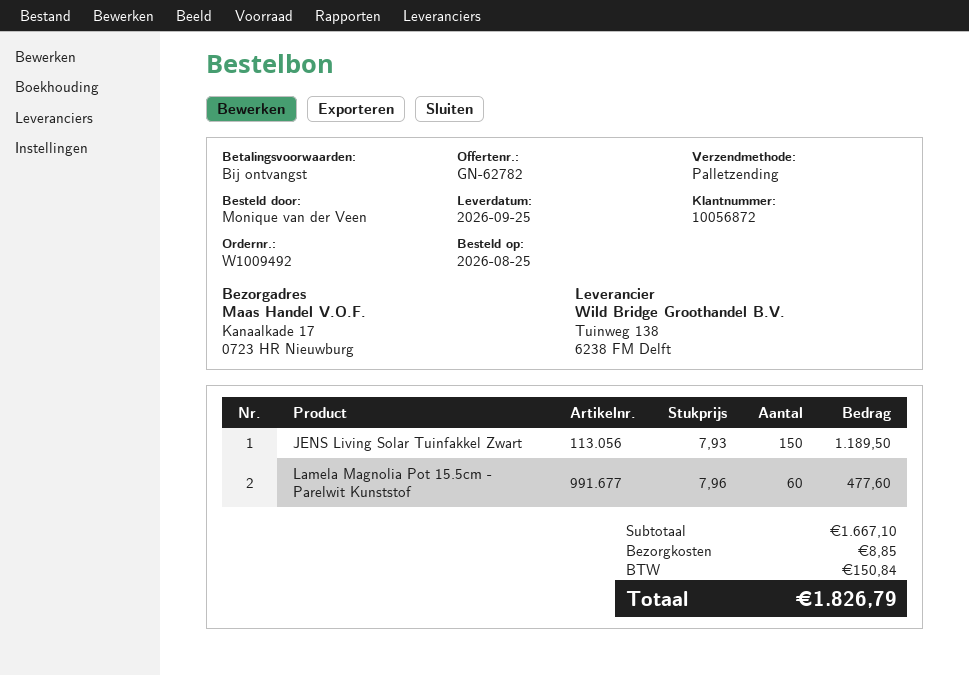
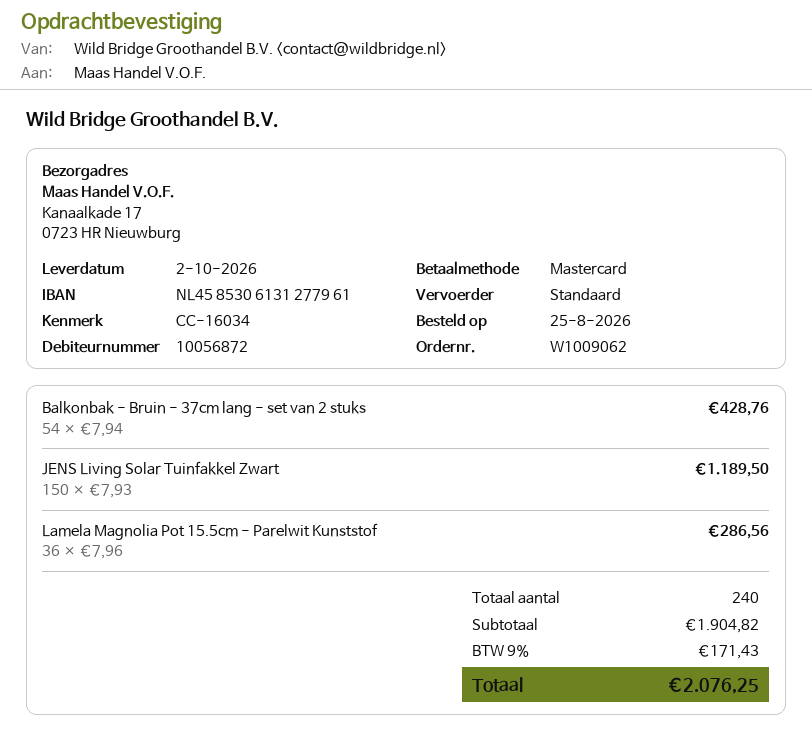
order number: W1009492 -> W1009062
delivery date: 2026-09-25 -> 2026-10-02
shipping method: pallet freight -> standard
Lamela Magnolia Pot 15.5cm - Parelwit Kunststof: 60 x 7.96 = 477.60 -> 36 x 7.96 = 286.56
Balkonbak - Bruin - 37cm lang - set van 2 stuks: none -> 54 x 7.94 = 428.76
subtotal: 1667.10 -> 1904.82
shipping: 8.85 -> none
tax: 150.84 -> 171.43
total: 1826.79 -> 2076.25

